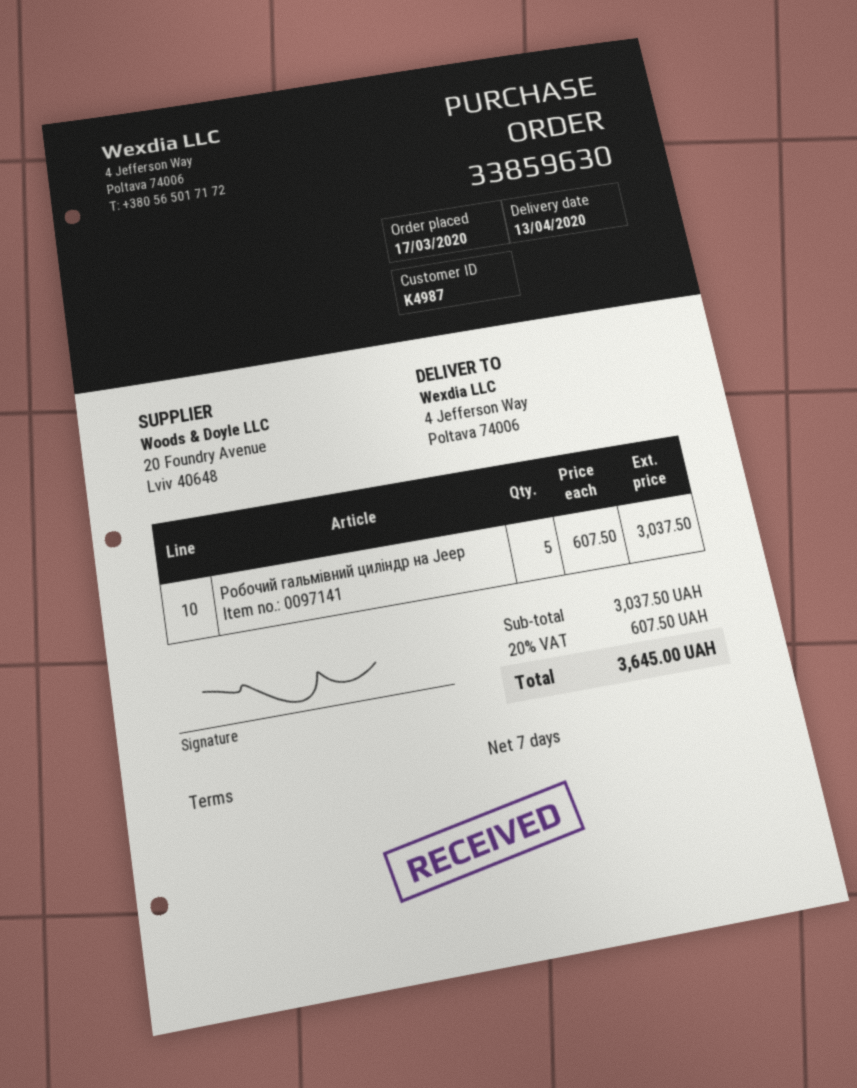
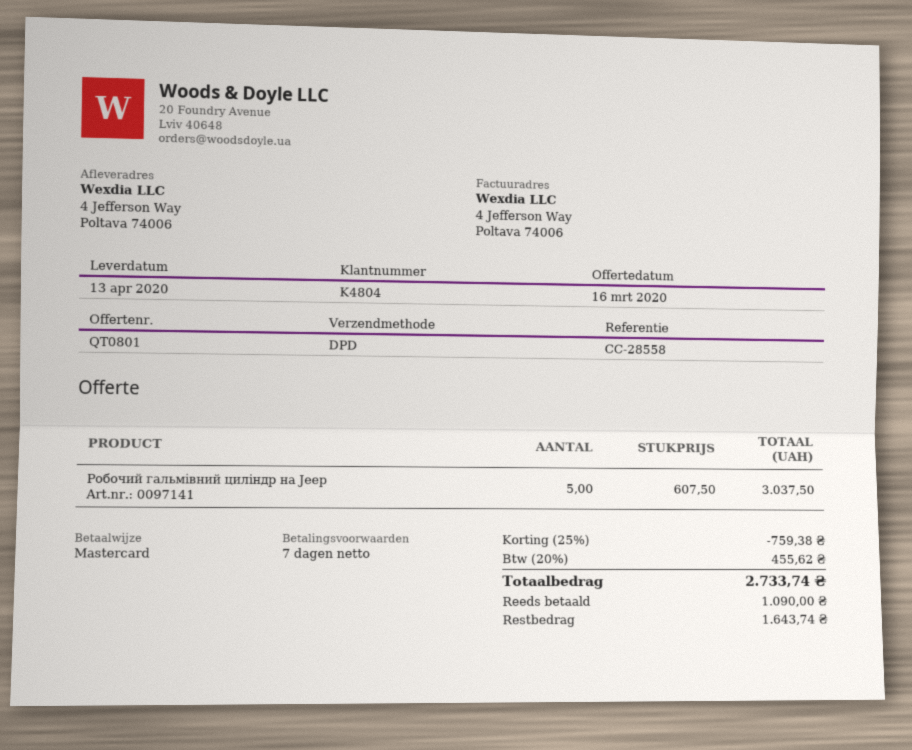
customer number: K4987 -> K4804
discount: none -> 25% = 759.38
tax: 20% = 607.50 -> 20% = 455.62
total: 3645.00 -> 2733.74

